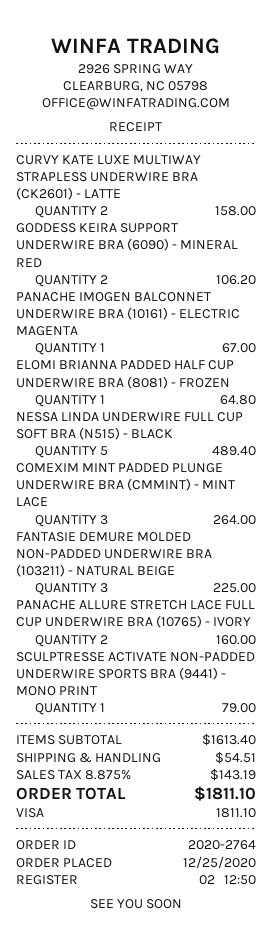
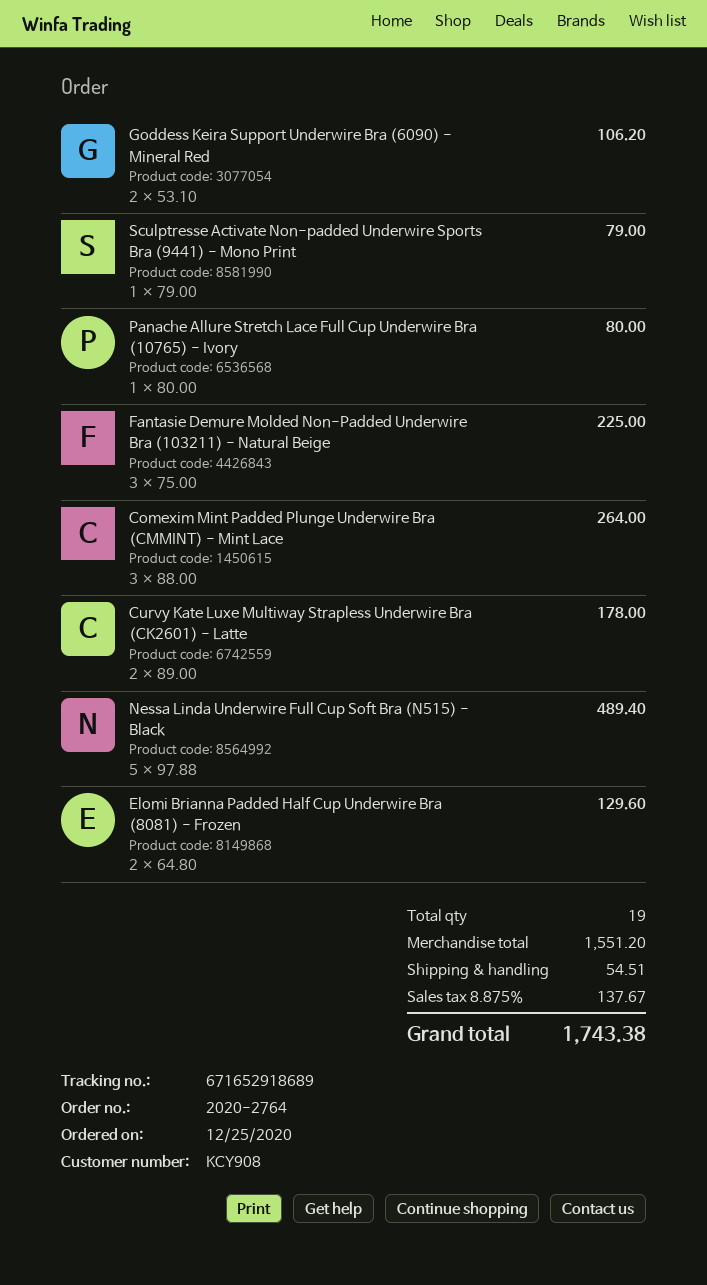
CURVY KATE LUXE MULTIWAY STRAPLESS UNDERWIRE BRA (CK2601) - LATTE: 2 for 158.00 -> 2 for 178.00
PANACHE IMOGEN BALCONNET UNDERWIRE BRA (10161) - ELECTRIC MAGENTA: 1 for 67.00 -> none
ELOMI BRIANNA PADDED HALF CUP UNDERWIRE BRA (8081) - FROZEN: 1 for 64.80 -> 2 for 129.60
PANACHE ALLURE STRETCH LACE FULL CUP UNDERWIRE BRA (10765) - IVORY: 2 for 160.00 -> 1 for 80.00
subtotal: 1613.40 -> 1551.20
tax: 8.875% = 143.19 -> 8.875% = 137.67
total: 1811.10 -> 1743.38

